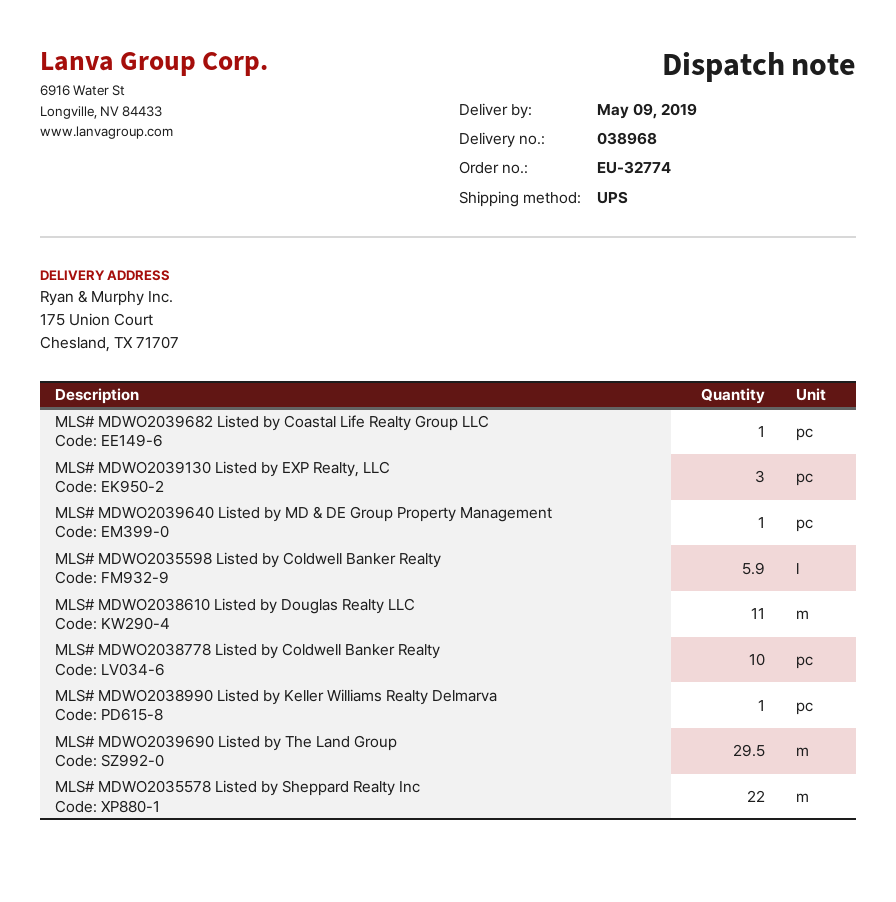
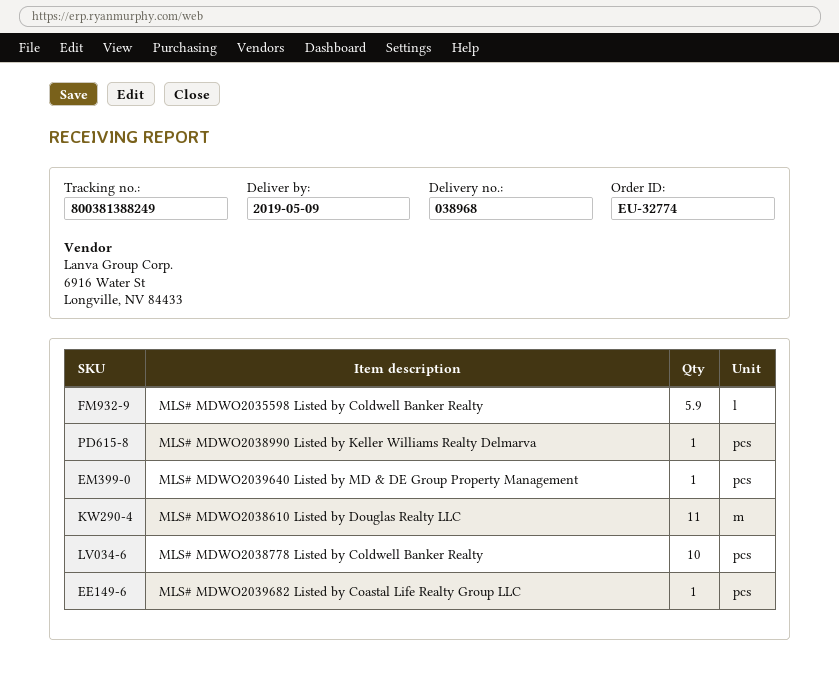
MLS# MDWO2039130 Listed by EXP Realty, LLC: 3 -> none
MLS# MDWO2039690 Listed by The Land Group: 29.5 -> none
MLS# MDWO2035578 Listed by Sheppard Realty Inc: 22 -> none

